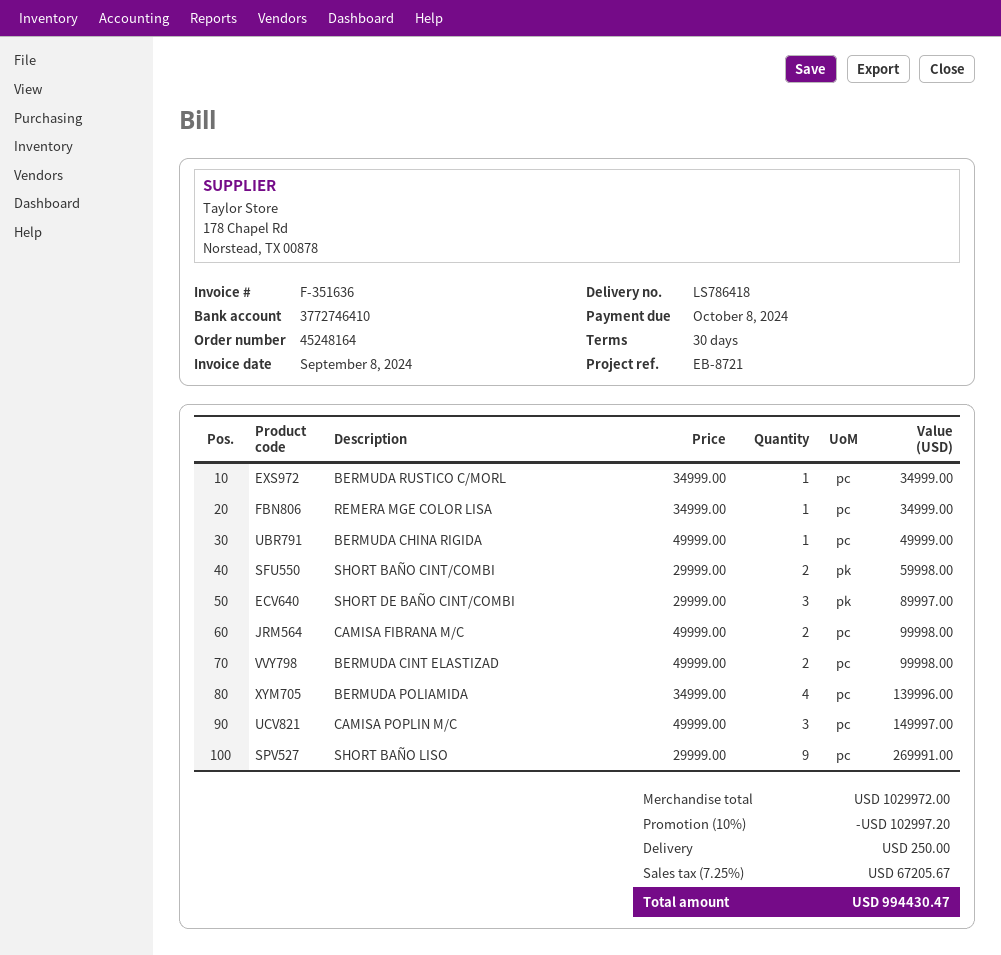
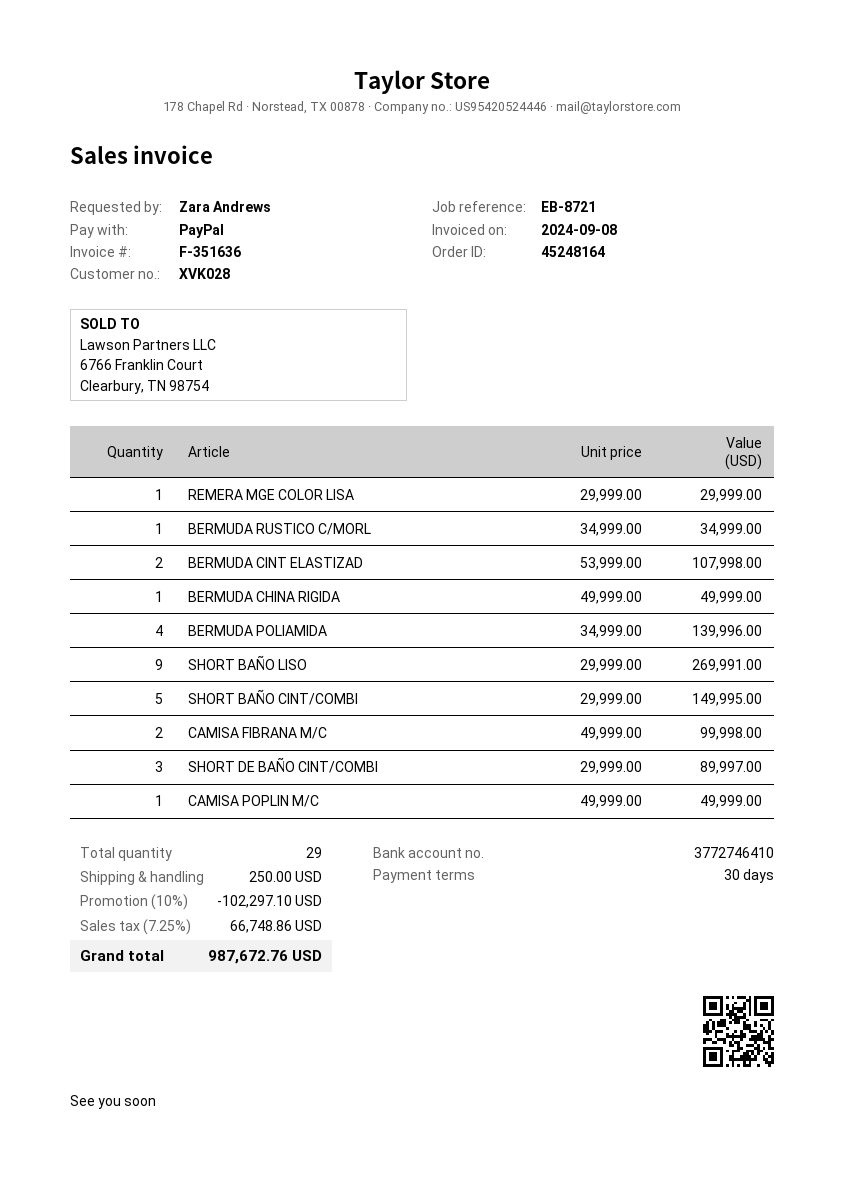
REMERA MGE COLOR LISA: 1 x 34999.00 = 34999.00 -> 1 x 29999.00 = 29999.00
SHORT BAÑO CINT/COMBI: 2 x 29999.00 = 59998.00 -> 5 x 29999.00 = 149995.00
BERMUDA CINT ELASTIZAD: 2 x 49999.00 = 99998.00 -> 2 x 53999.00 = 107998.00
CAMISA POPLIN M/C: 3 x 49999.00 = 149997.00 -> 1 x 49999.00 = 49999.00
discount: 10% = 102997.20 -> 10% = 102297.10
tax: 7.25% = 67205.67 -> 7.25% = 66748.86
total: 994430.47 -> 987672.76

